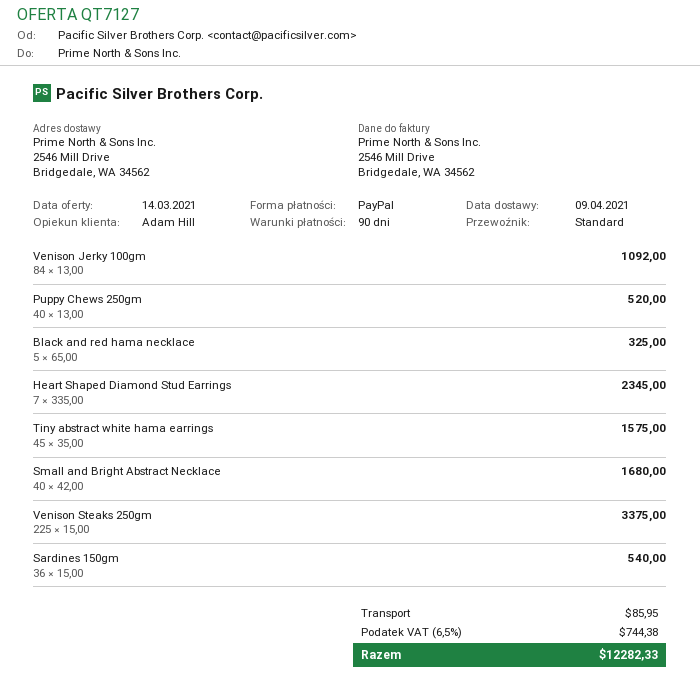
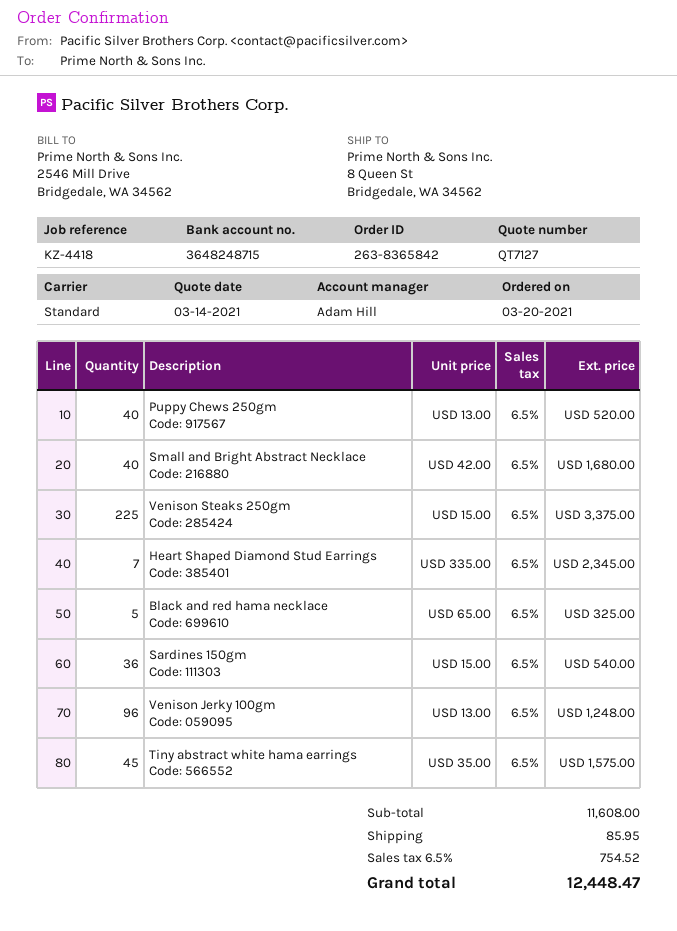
ship to: 2546 Mill Drive, Bridgedale, WA 34562 -> 8 Queen St, Bridgedale, WA 34562
Venison Jerky 100gm: 84 x 13.00 = 1092.00 -> 96 x 13.00 = 1248.00
tax: 6.5% = 744.38 -> 6.5% = 754.52
total: 12282.33 -> 12448.47

